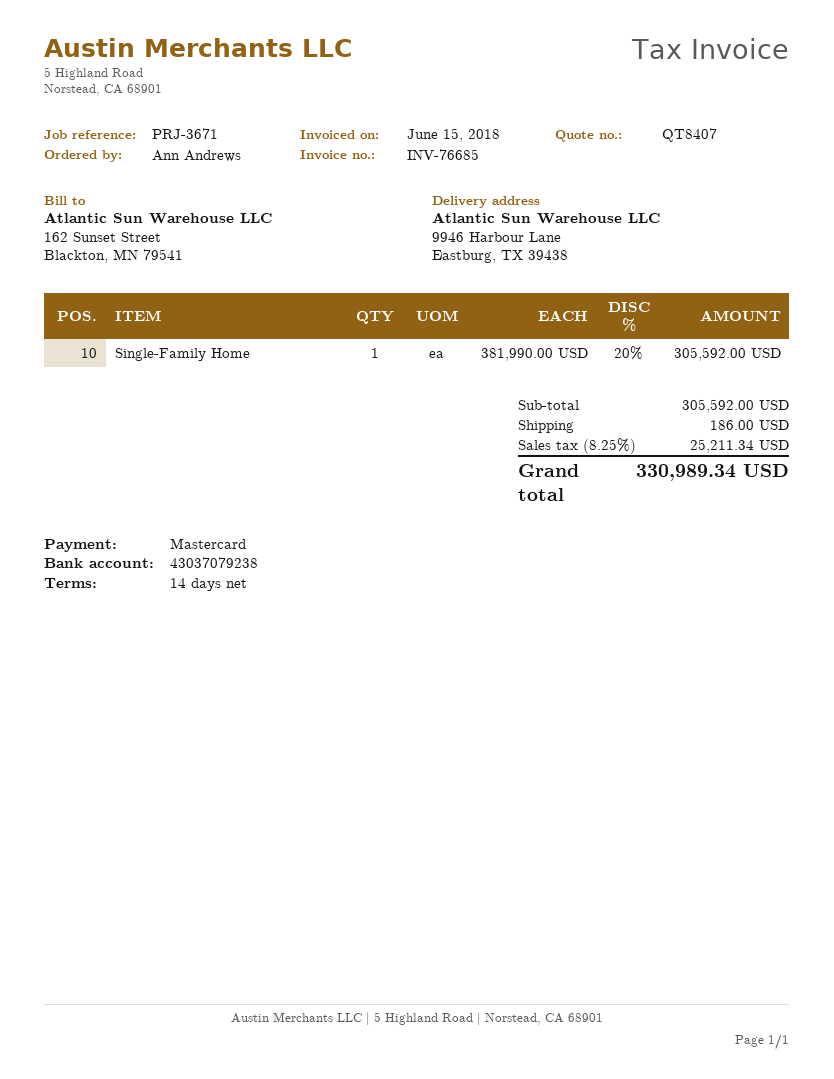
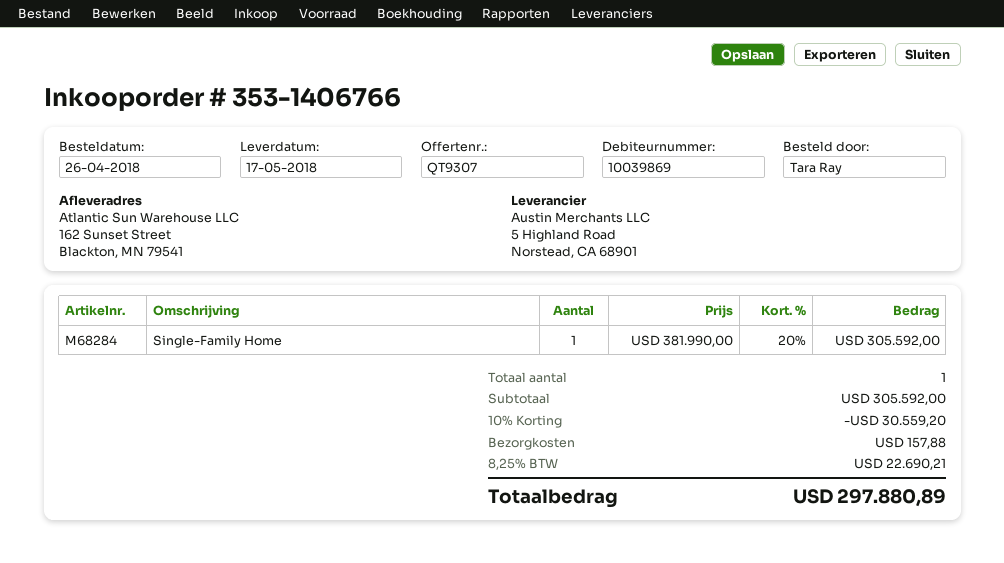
quote number: QT8407 -> QT9307
ordered by: Ann Andrews -> Tara Ray
ship to: 9946 Harbour Lane, Eastburg, TX 39438 -> 162 Sunset Street, Blackton, MN 79541
discount: none -> 10% = 30559.20
shipping: 186.00 -> 157.88
tax: 8.25% = 25211.34 -> 8.25% = 22690.21
total: 330989.34 -> 297880.89

